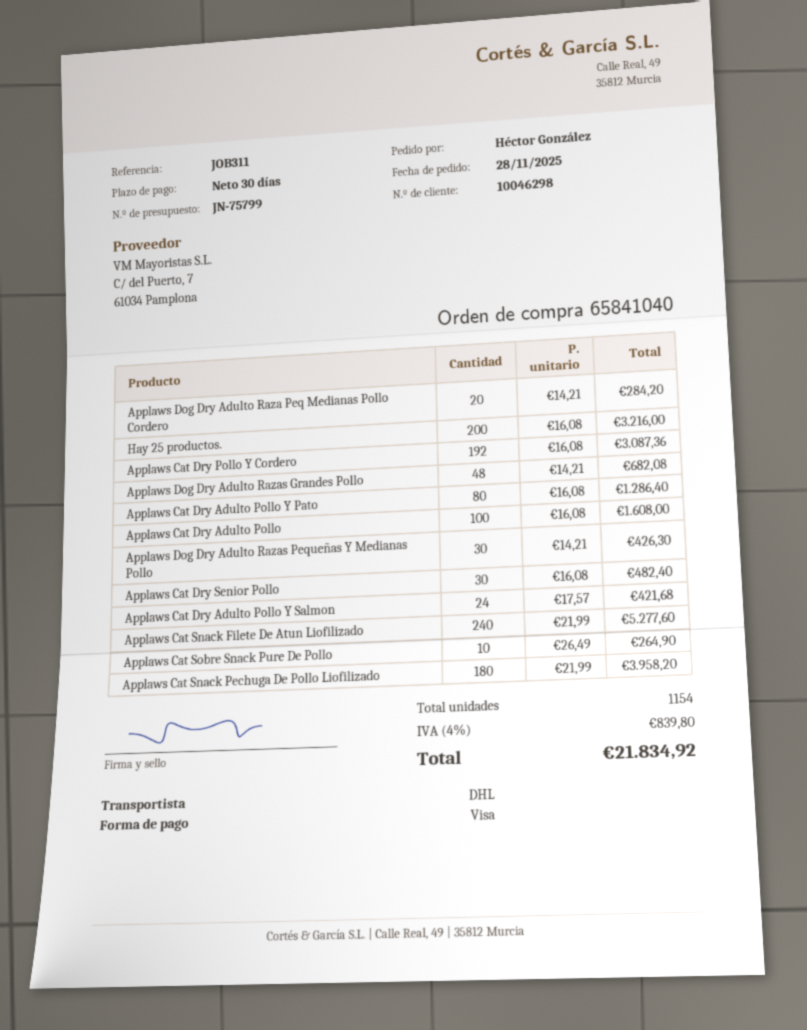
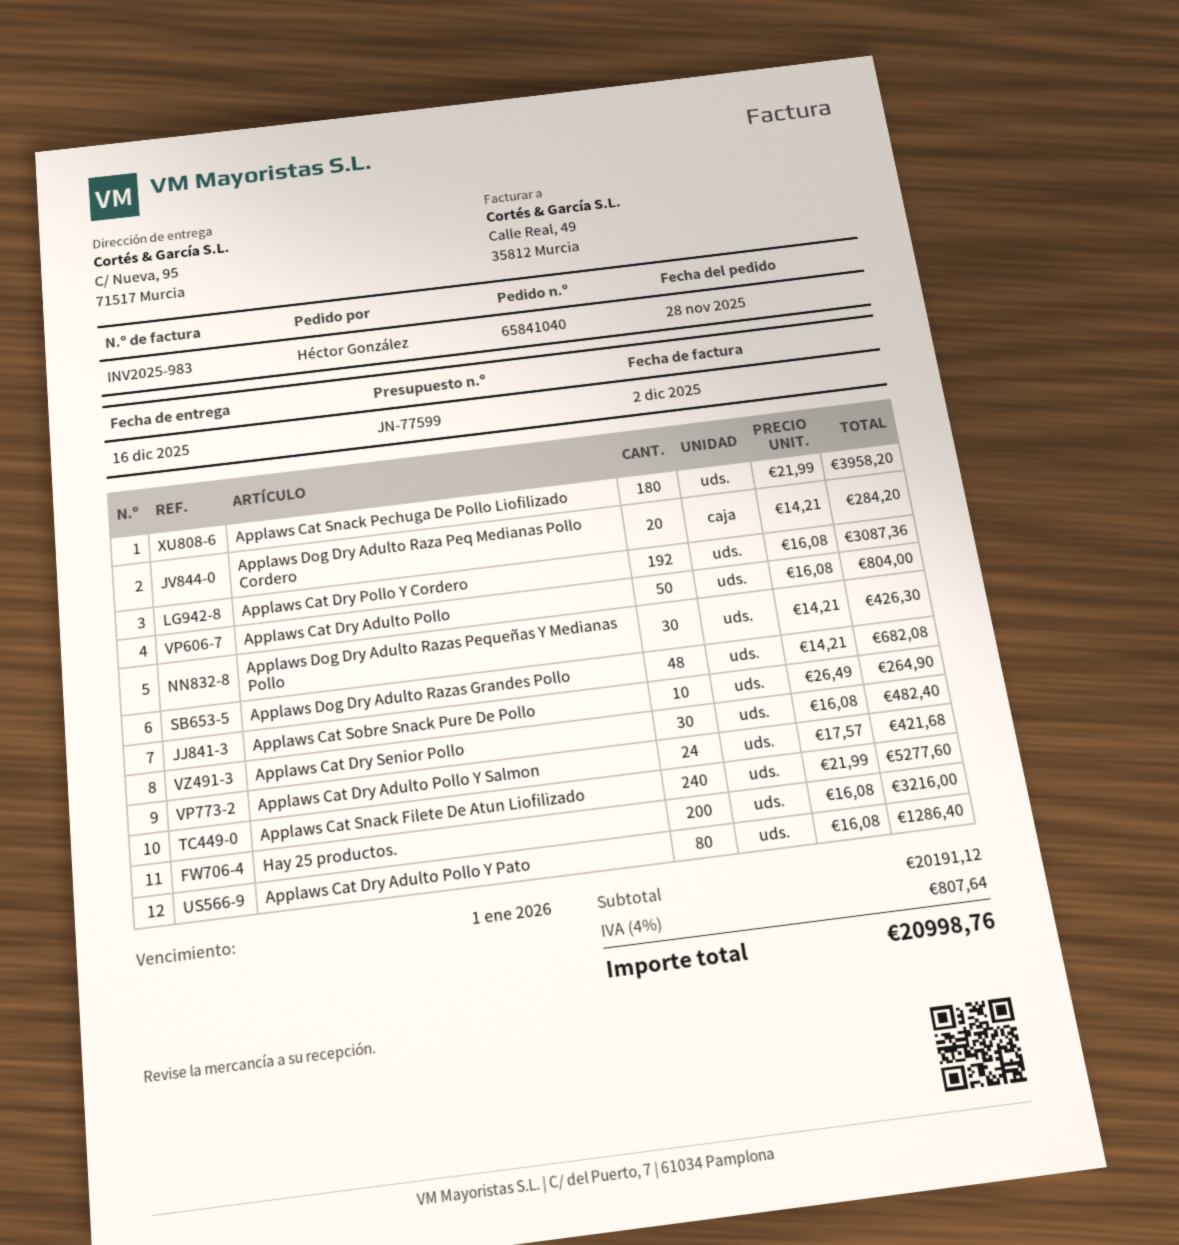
quote number: JN-75799 -> JN-77599
Applaws Cat Dry Adulto Pollo: 100 x 16.08 = 1608.00 -> 50 x 16.08 = 804.00
tax: 4% = 839.80 -> 4% = 807.64
total: 21834.92 -> 20998.76

